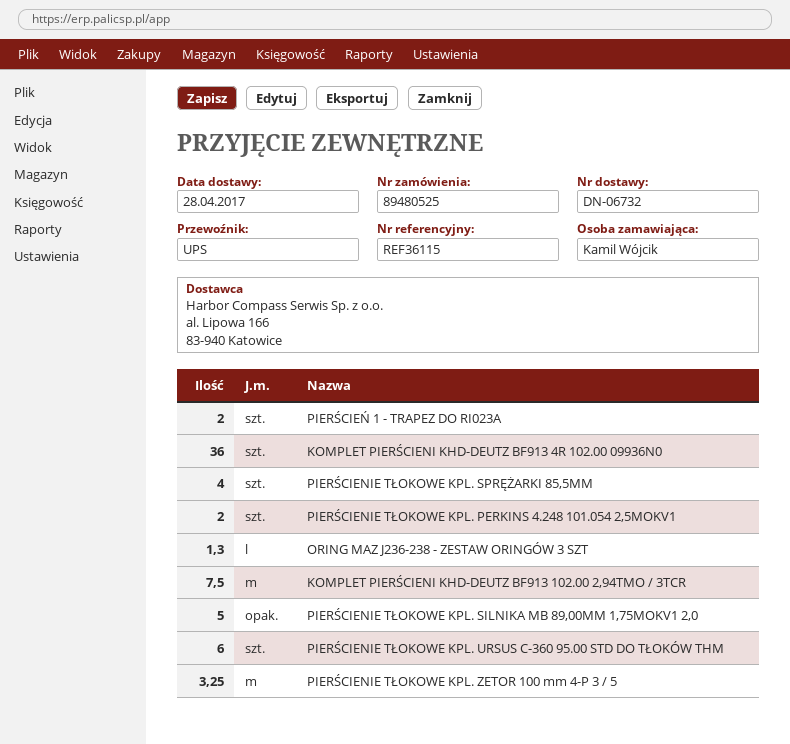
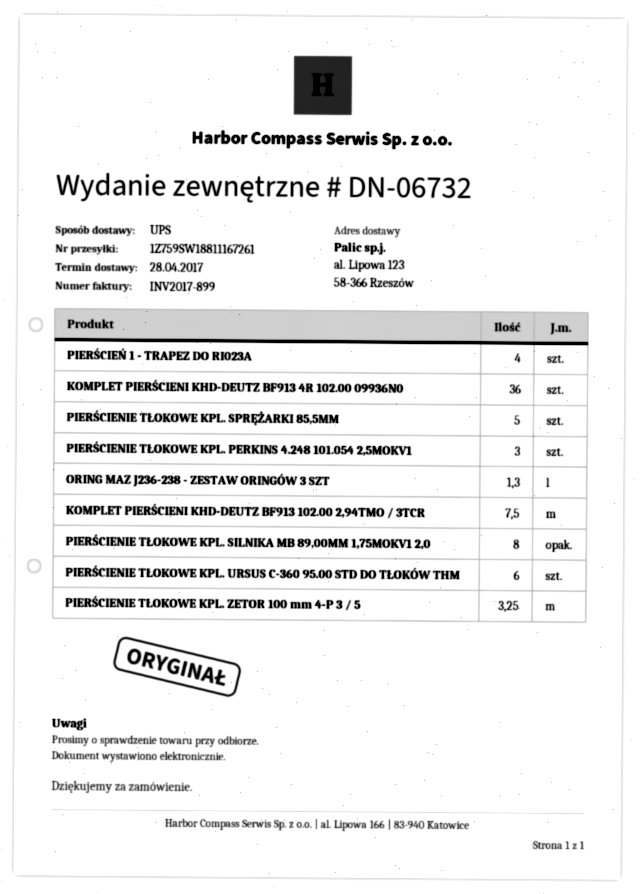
PIERŚCIEŃ 1 - TRAPEZ DO RI023A: 2 -> 4
PIERŚCIENIE TŁOKOWE KPL. SPRĘŻARKI 85,5MM: 4 -> 5
PIERŚCIENIE TŁOKOWE KPL. PERKINS 4.248 101.054 2,5MOKV1: 2 -> 3
PIERŚCIENIE TŁOKOWE KPL. SILNIKA MB 89,00MM 1,75MOKV1 2,0: 5 -> 8

